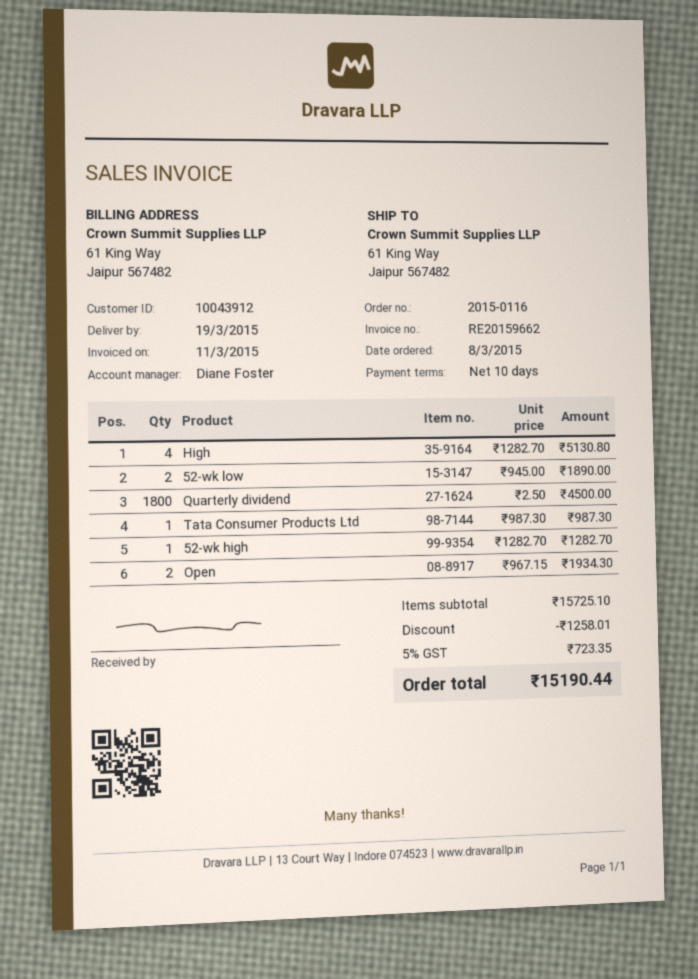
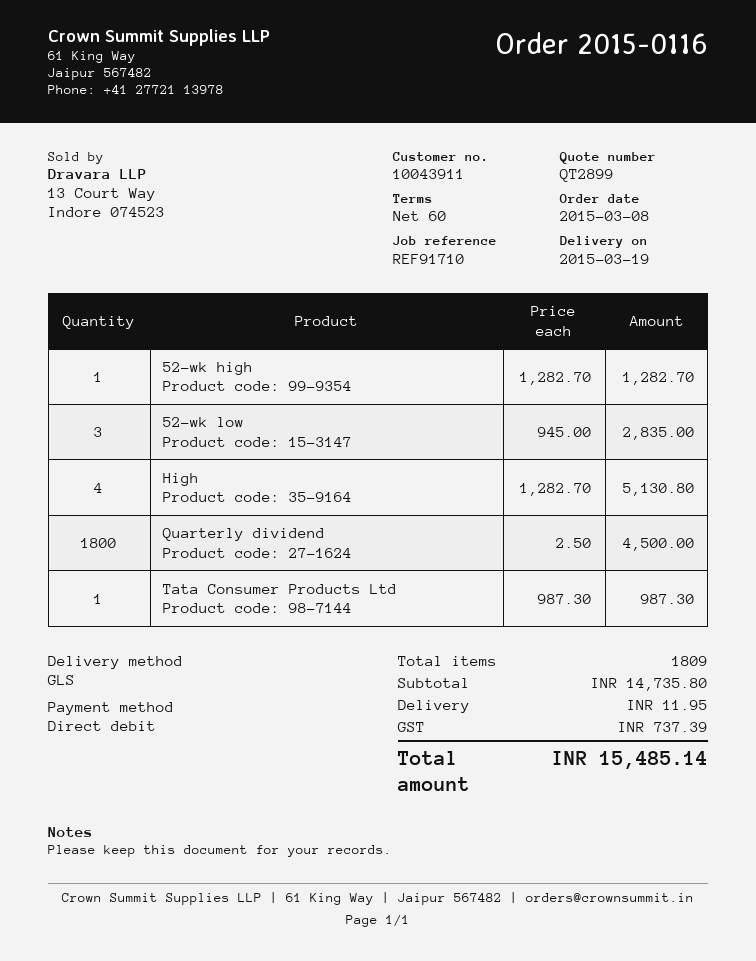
payment terms: 10 days -> 60 days
customer number: 10043912 -> 10043911
52-wk low: 2 x 945.00 = 1890.00 -> 3 x 945.00 = 2835.00
Open: 2 x 967.15 = 1934.30 -> none
subtotal: 15725.10 -> 14735.80
discount: 1258.01 -> none
shipping: none -> 11.95
tax: 723.35 -> 737.39
total: 15190.44 -> 15485.14

